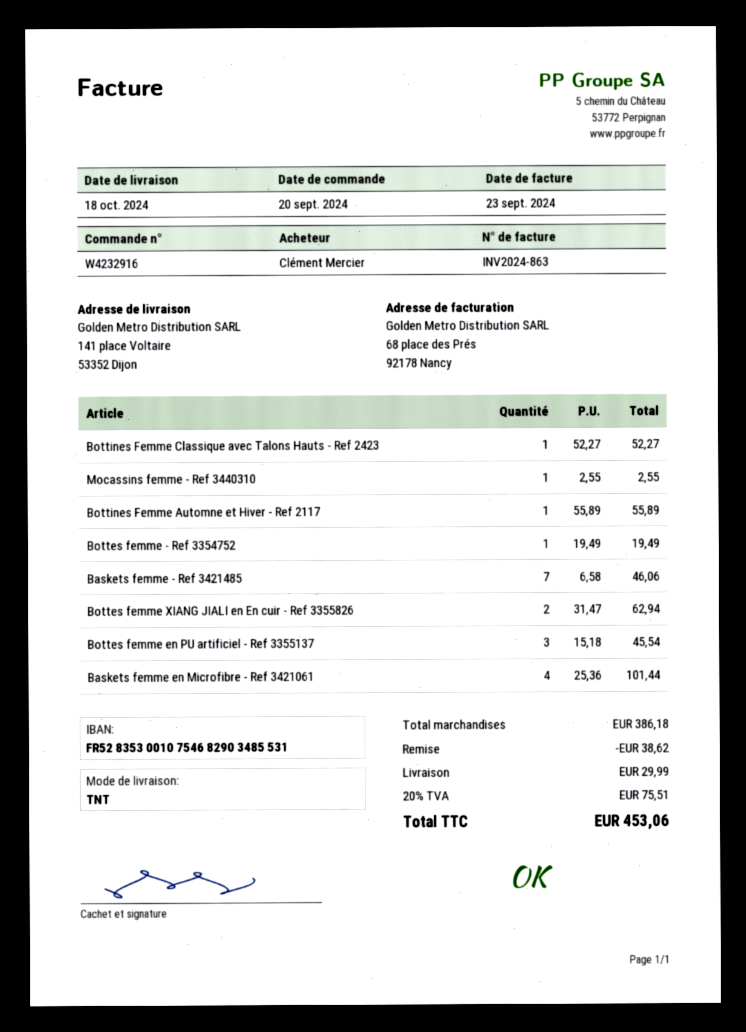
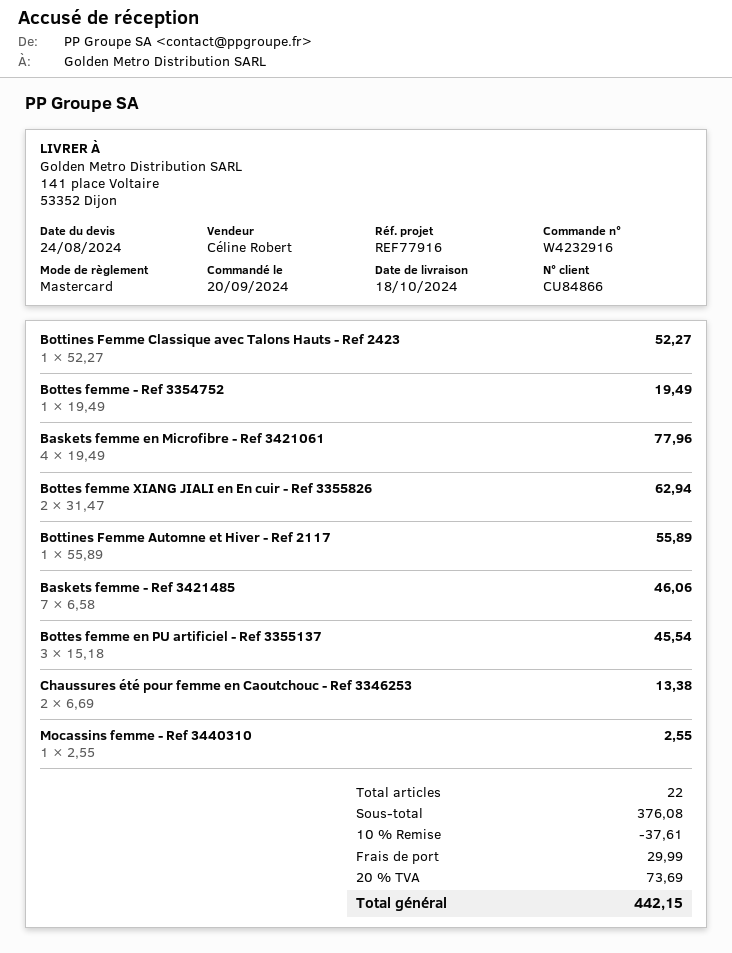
Baskets femme en Microfibre - Ref 3421061: 4 x 25.36 = 101.44 -> 4 x 19.49 = 77.96
Chaussures été pour femme en Caoutchouc - Ref 3346253: none -> 2 x 6.69 = 13.38
subtotal: 386.18 -> 376.08
discount: 38.62 -> 37.61
tax: 20% = 75.51 -> 20% = 73.69
total: 453.06 -> 442.15

